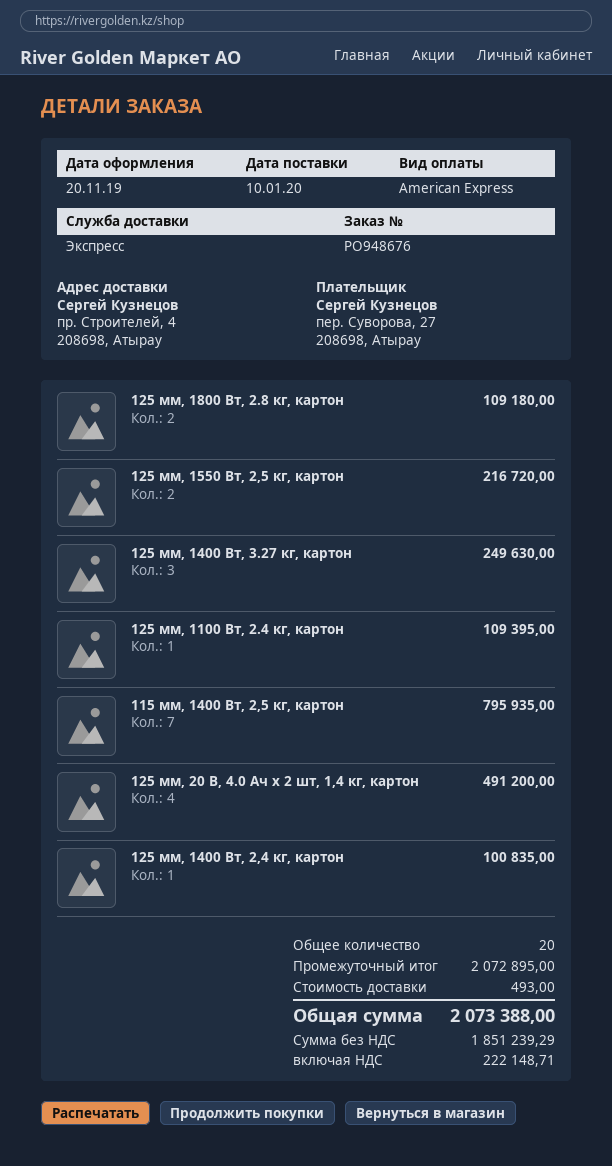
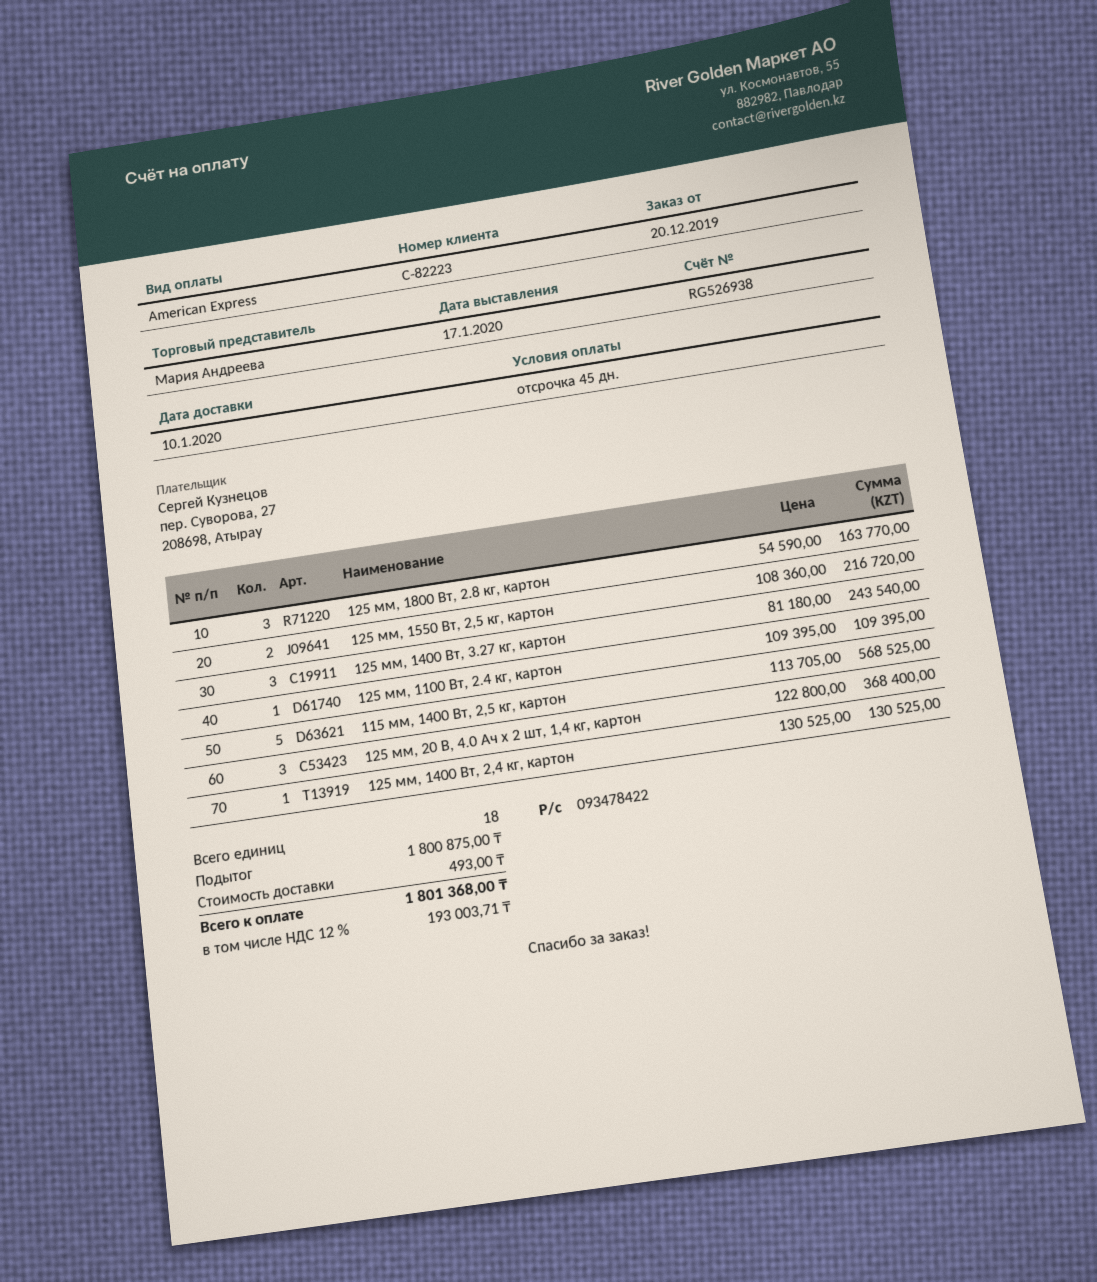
order date: 2019-11-20 -> 2019-12-20
125 мм, 1800 Вт, 2.8 кг, картон: 2 for 109180.00 -> 3 for 163770.00
125 мм, 1400 Вт, 3.27 кг, картон: 3 for 249630.00 -> 3 for 243540.00
115 мм, 1400 Вт, 2,5 кг, картон: 7 for 795935.00 -> 5 for 568525.00
125 мм, 20 В, 4.0 Aч x 2 шт, 1,4 кг, картон: 4 for 491200.00 -> 3 for 368400.00
125 мм, 1400 Вт, 2,4 кг, картон: 1 for 100835.00 -> 1 for 130525.00
total quantity: 20 -> 18
subtotal: 2072895.00 -> 1800875.00
tax: 222148.71 -> 193003.71
total: 2073388.00 -> 1801368.00

